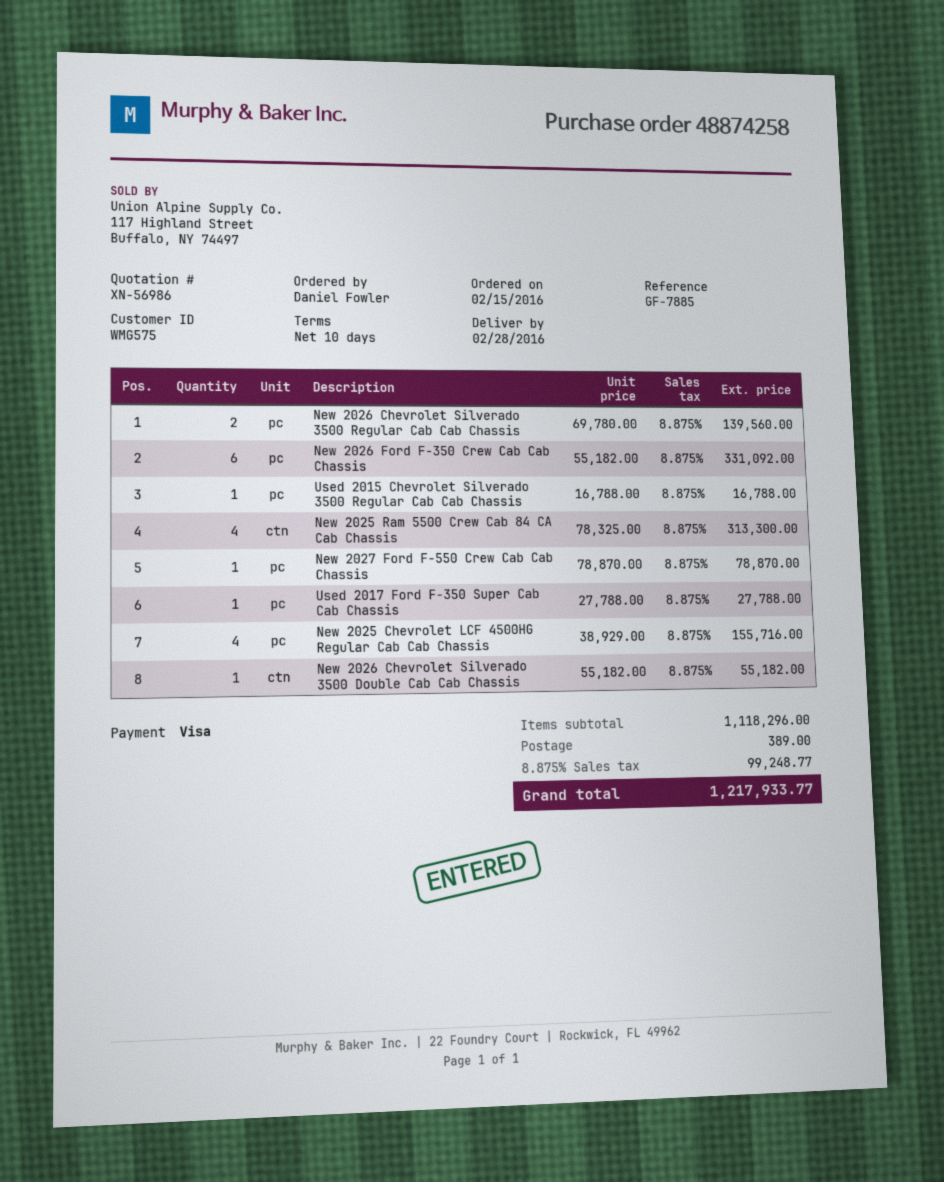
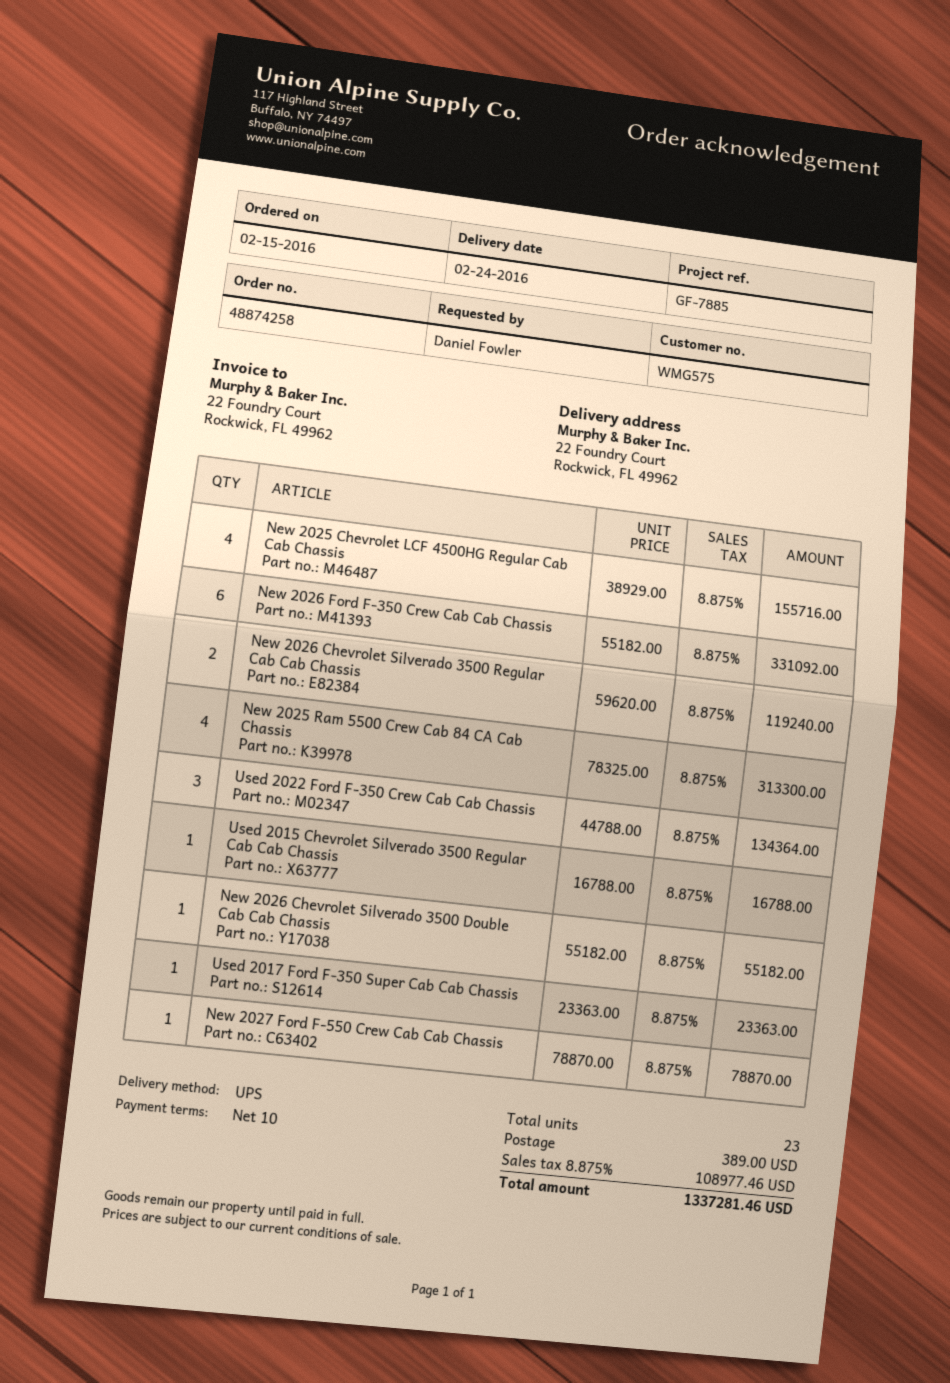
delivery date: 2016-02-28 -> 2016-02-24
New 2026 Chevrolet Silverado 3500 Regular Cab Cab Chassis: 2 x 69780.00 = 139560.00 -> 2 x 59620.00 = 119240.00
Used 2017 Ford F-350 Super Cab Cab Chassis: 1 x 27788.00 = 27788.00 -> 1 x 23363.00 = 23363.00
Used 2022 Ford F-350 Crew Cab Cab Chassis: none -> 3 x 44788.00 = 134364.00
tax: 8.875% = 99248.77 -> 8.875% = 108977.46
total: 1217933.77 -> 1337281.46

